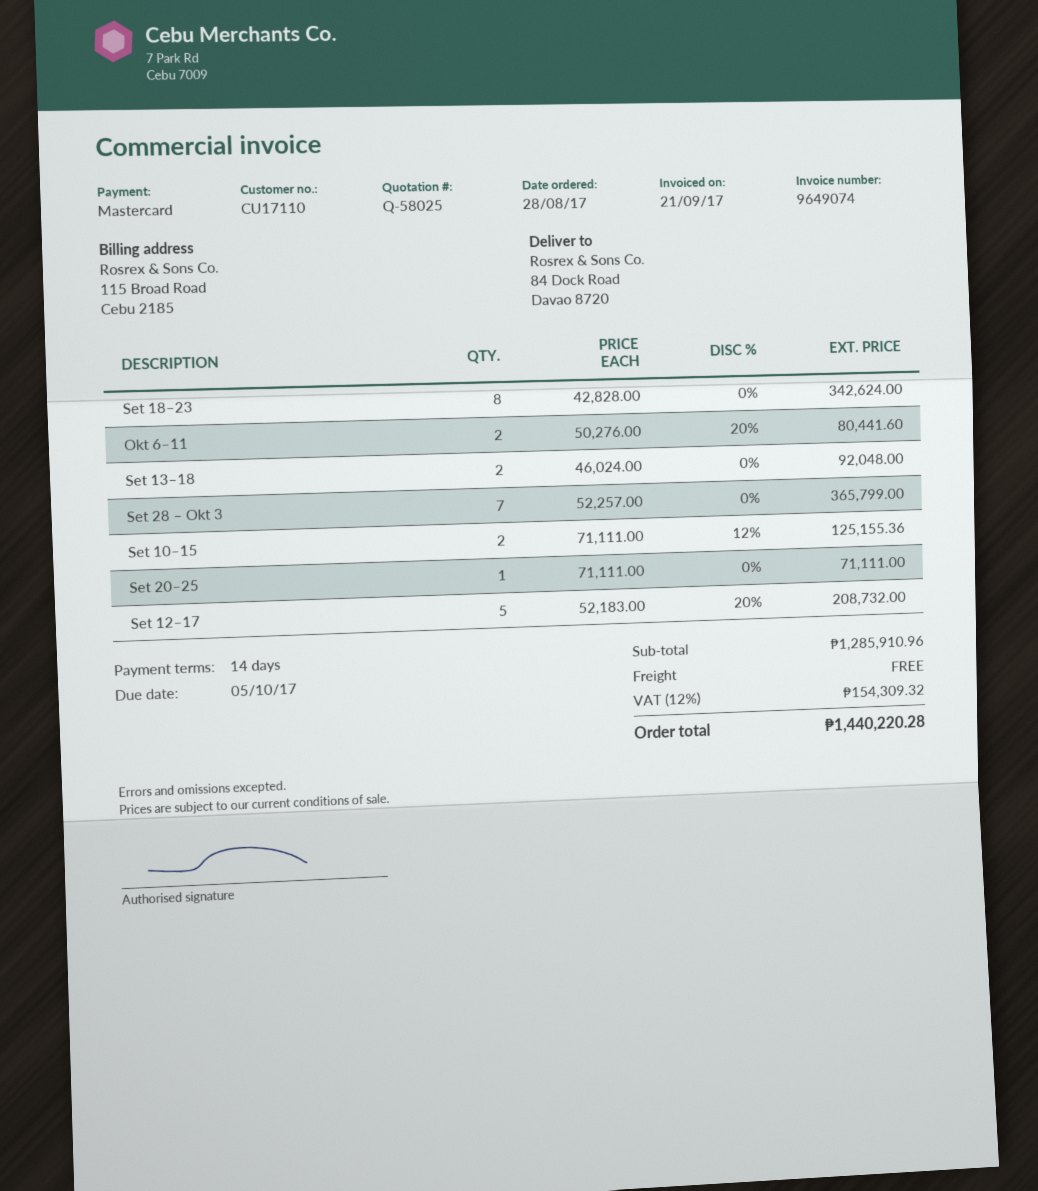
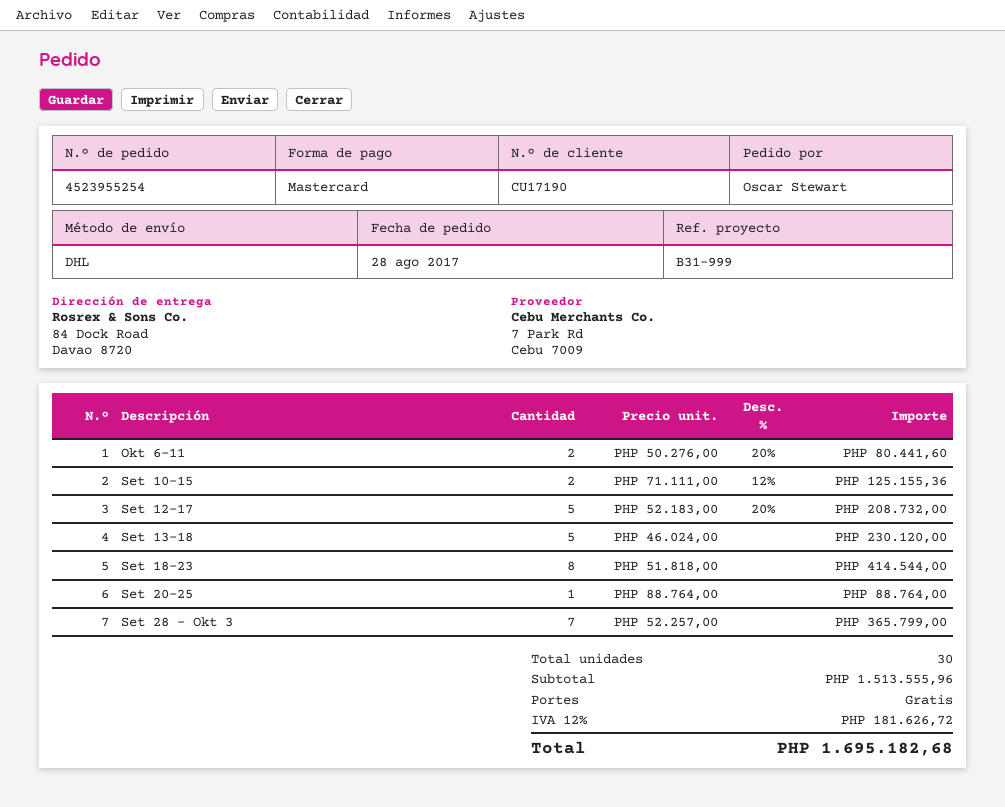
customer number: CU17110 -> CU17190
Set 18–23: 8 x 42828.00 = 342624.00 -> 8 x 51818.00 = 414544.00
Set 13–18: 2 x 46024.00 = 92048.00 -> 5 x 46024.00 = 230120.00
Set 20–25: 1 x 71111.00 = 71111.00 -> 1 x 88764.00 = 88764.00
subtotal: 1285910.96 -> 1513555.96
tax: 12% = 154309.32 -> 12% = 181626.72
total: 1440220.28 -> 1695182.68

